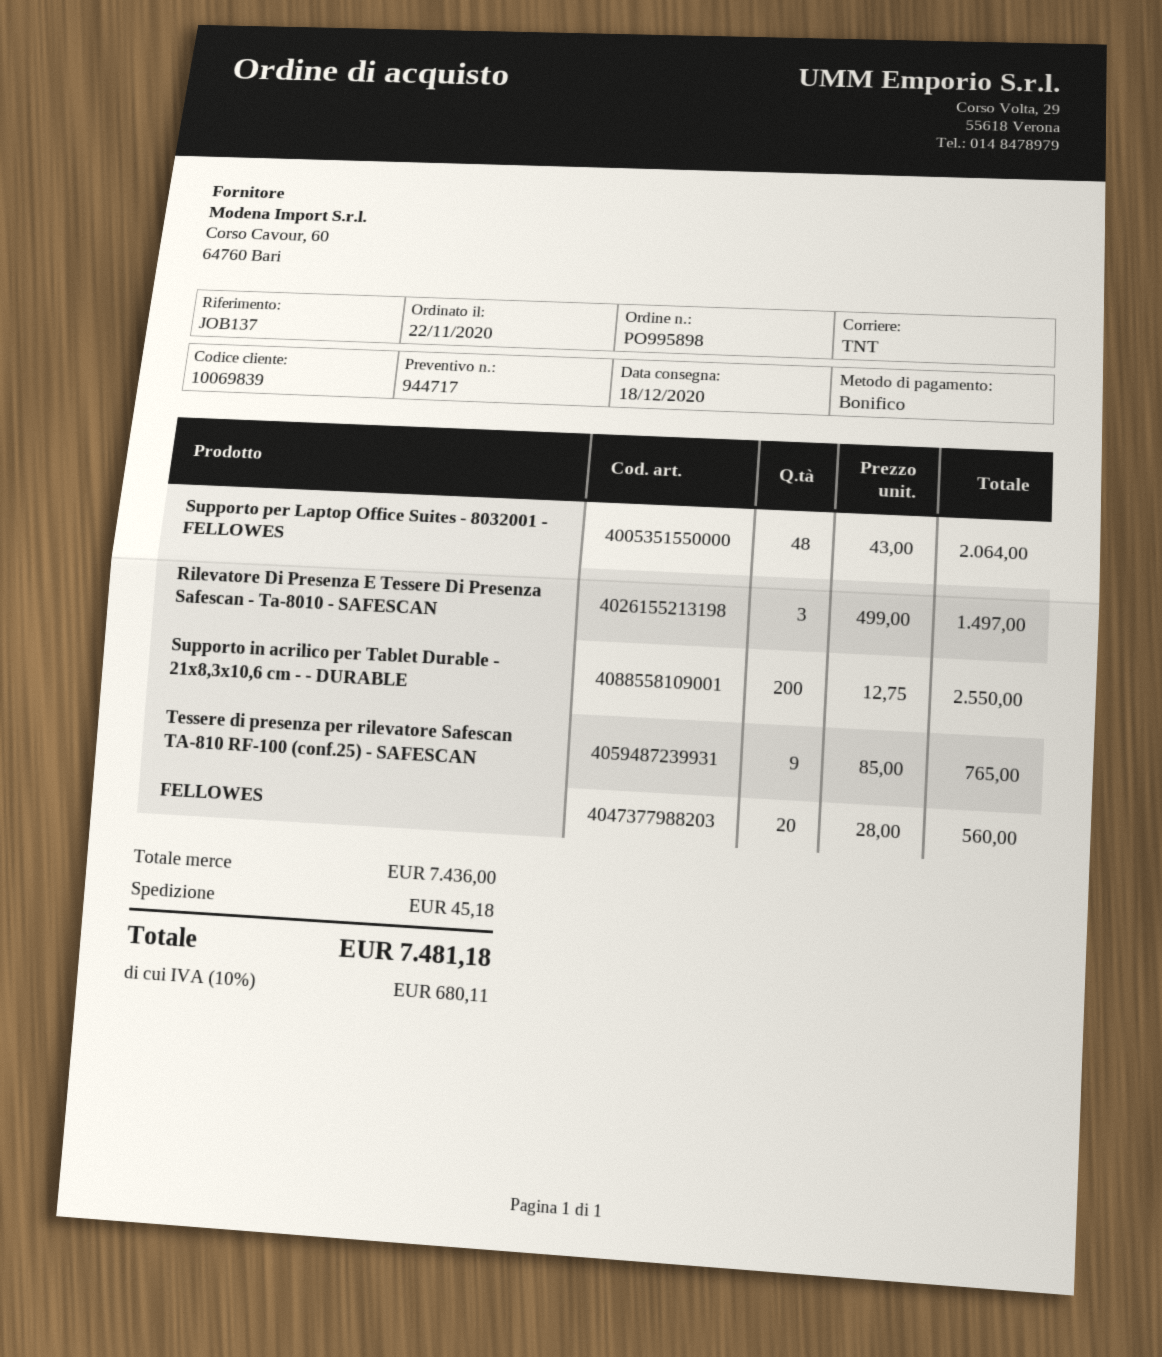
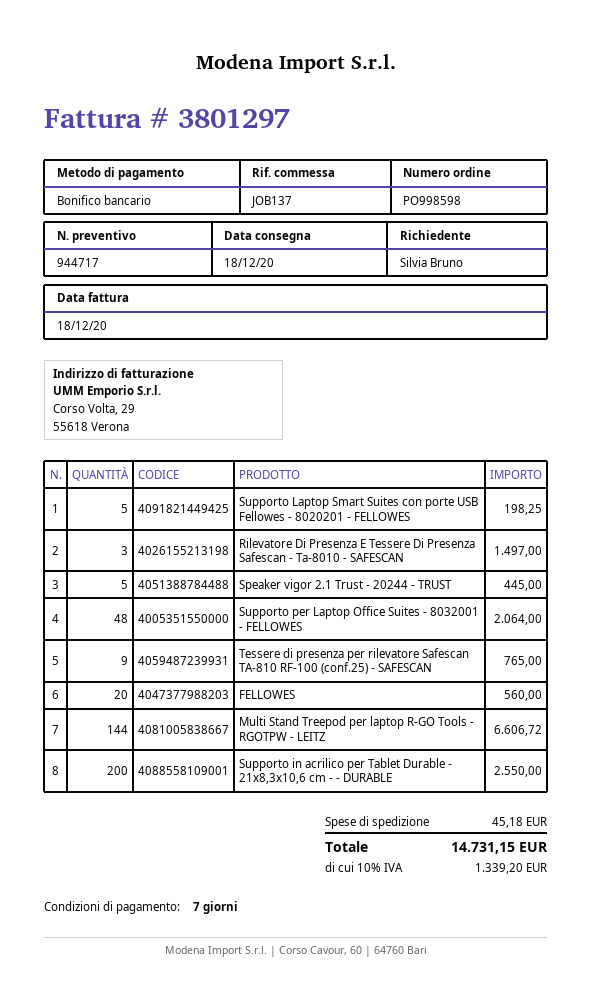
order number: PO995898 -> PO998598
Supporto Laptop Smart Suites con porte USB Fellowes - 8020201 - FELLOWES: none -> 5 for 198.25
Speaker vigor 2.1 Trust - 20244 - TRUST: none -> 5 for 445.00
Multi Stand Treepod per laptop R-GO Tools - RGOTPW - LEITZ: none -> 144 for 6606.72
tax: 10% = 680.11 -> 10% = 1339.20
total: 7481.18 -> 14731.15

